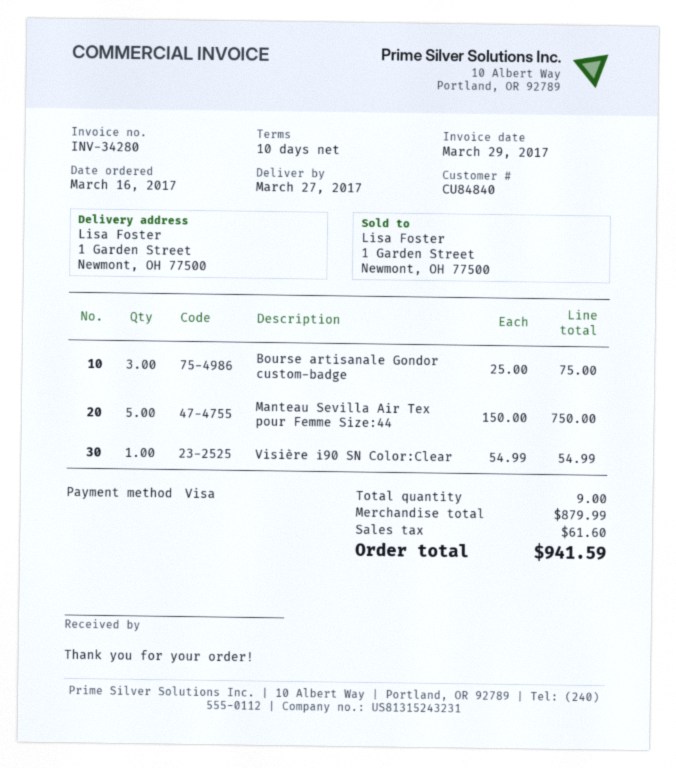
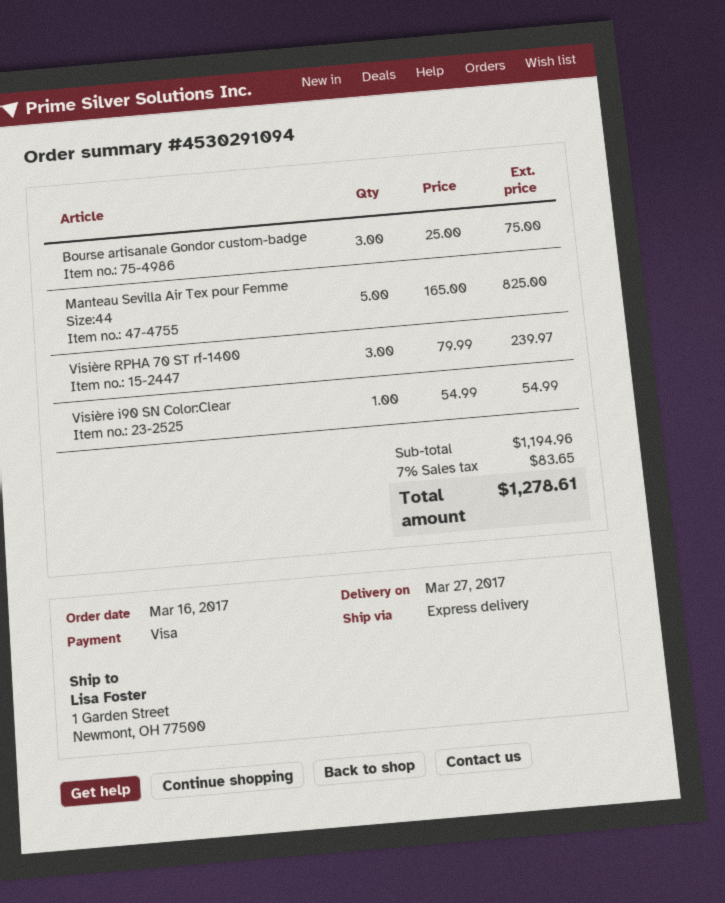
Manteau Sevilla Air Tex pour Femme Size:44: 5 x 150.00 = 750.00 -> 5 x 165.00 = 825.00
Visière RPHA 70 ST rf-1400: none -> 3 x 79.99 = 239.97
subtotal: 879.99 -> 1194.96
tax: 61.60 -> 83.65
total: 941.59 -> 1278.61

